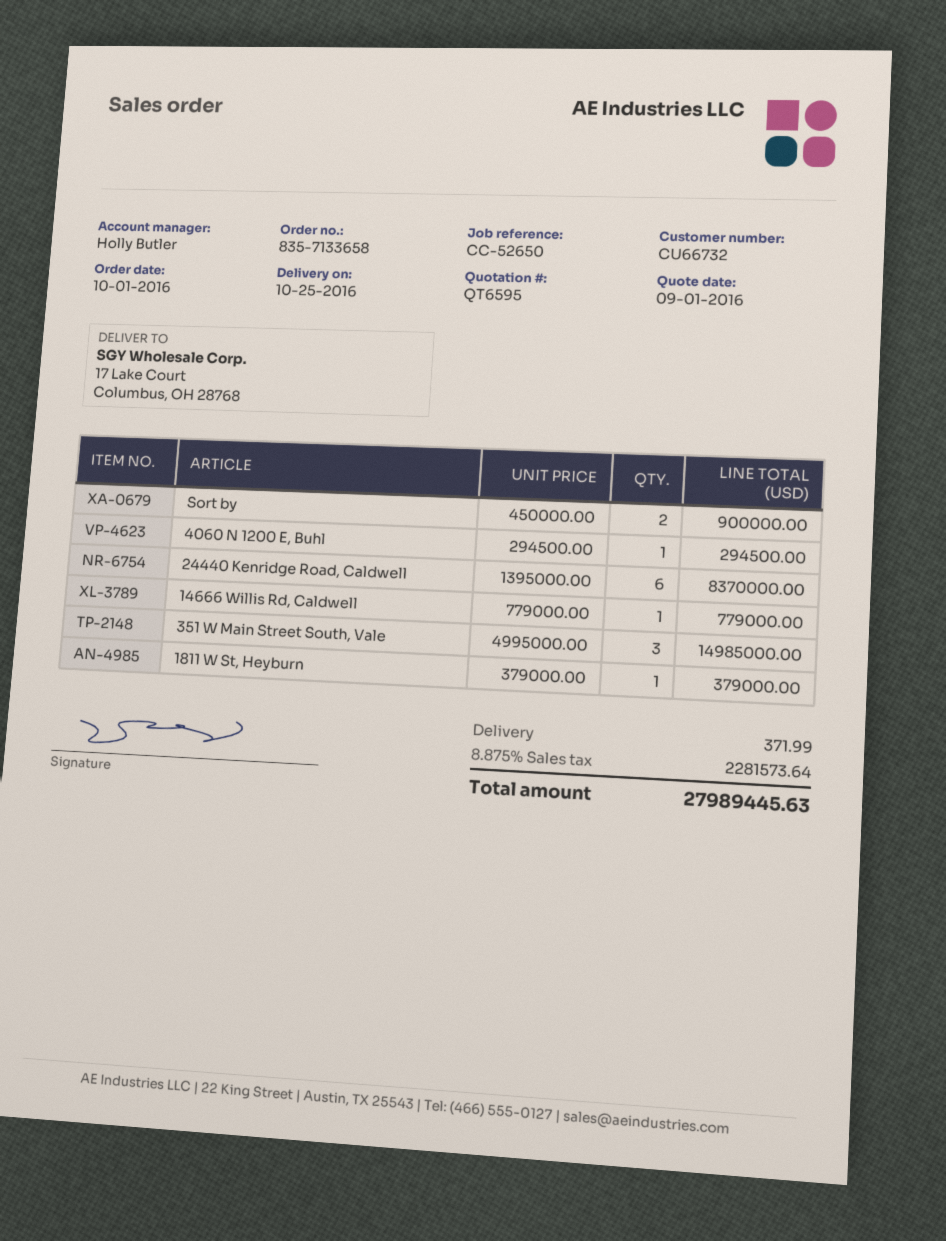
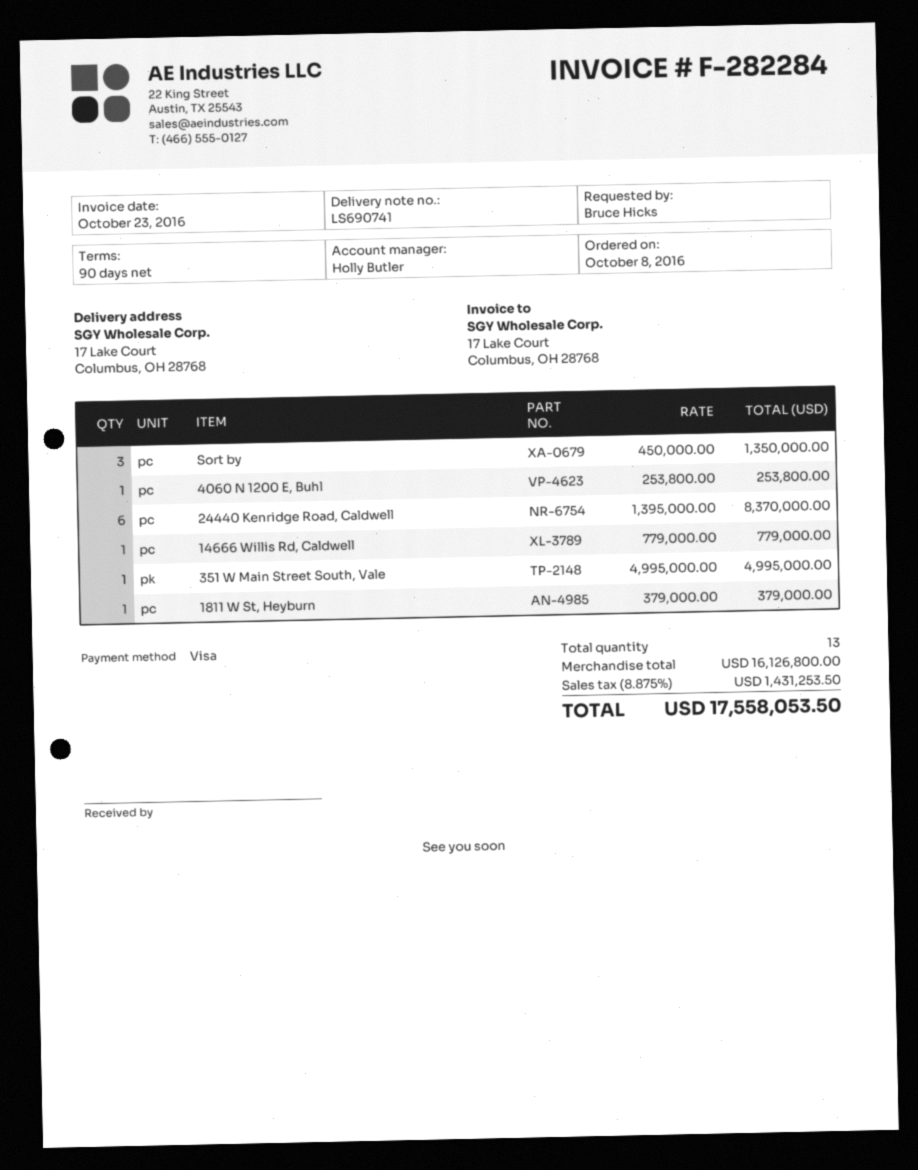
order date: 2016-10-01 -> 2016-10-08
Sort by: 2 x 450000.00 = 900000.00 -> 3 x 450000.00 = 1350000.00
4060 N 1200 E, Buhl: 1 x 294500.00 = 294500.00 -> 1 x 253800.00 = 253800.00
351 W Main Street South, Vale: 3 x 4995000.00 = 14985000.00 -> 1 x 4995000.00 = 4995000.00
shipping: 371.99 -> none
tax: 8.875% = 2281573.64 -> 8.875% = 1431253.50
total: 27989445.63 -> 17558053.50

